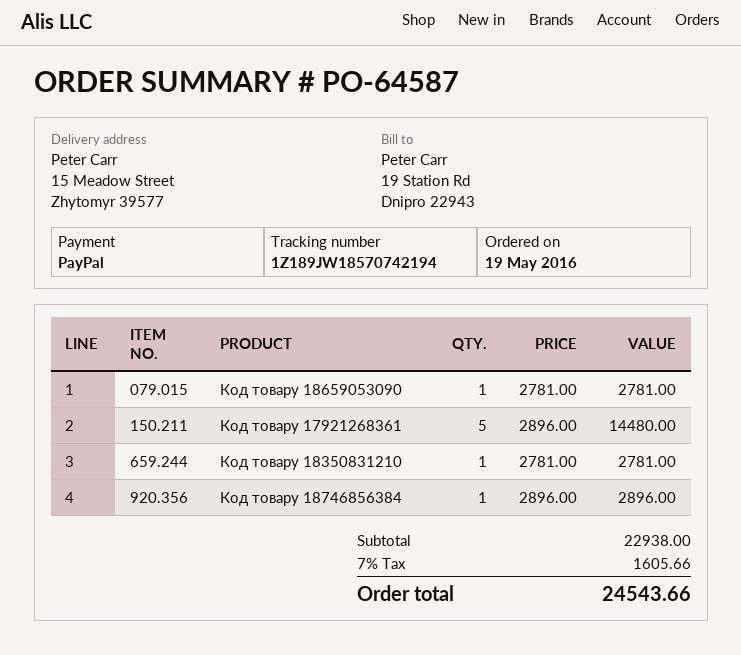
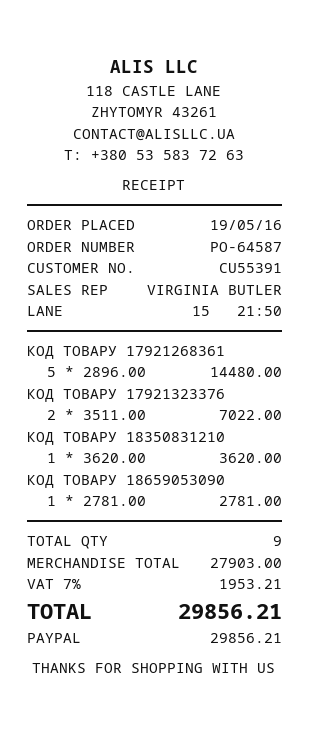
Код товару 18350831210: 1 x 2781.00 = 2781.00 -> 1 x 3620.00 = 3620.00
Код товару 18746856384: 1 x 2896.00 = 2896.00 -> none
КОД ТОВАРУ 17921323376: none -> 2 x 3511.00 = 7022.00
subtotal: 22938.00 -> 27903.00
tax: 7% = 1605.66 -> 7% = 1953.21
total: 24543.66 -> 29856.21

